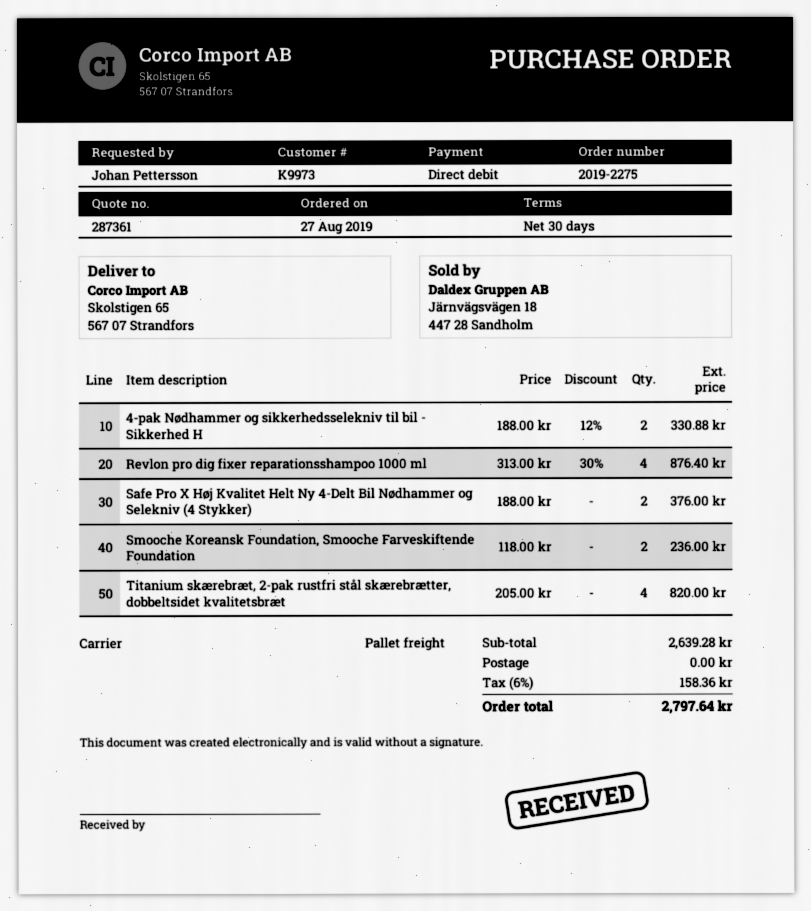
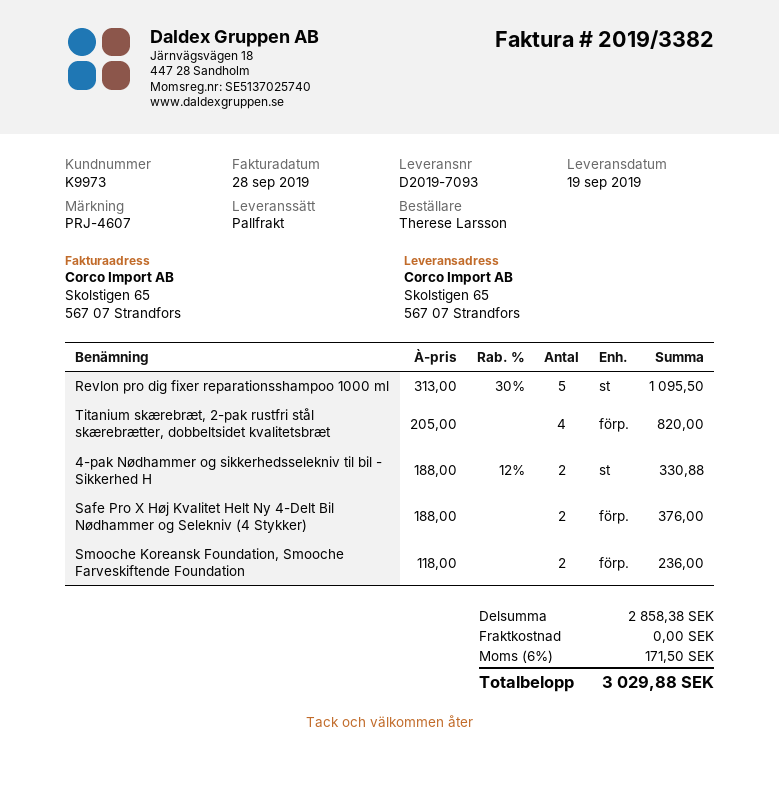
ordered by: Johan Pettersson -> Therese Larsson
Revlon pro dig fixer reparationsshampoo 1000 ml: 4 x 313.00 - 30% = 876.40 -> 5 x 313.00 - 30% = 1095.50
subtotal: 2639.28 -> 2858.38
tax: 6% = 158.36 -> 6% = 171.50
total: 2797.64 -> 3029.88

